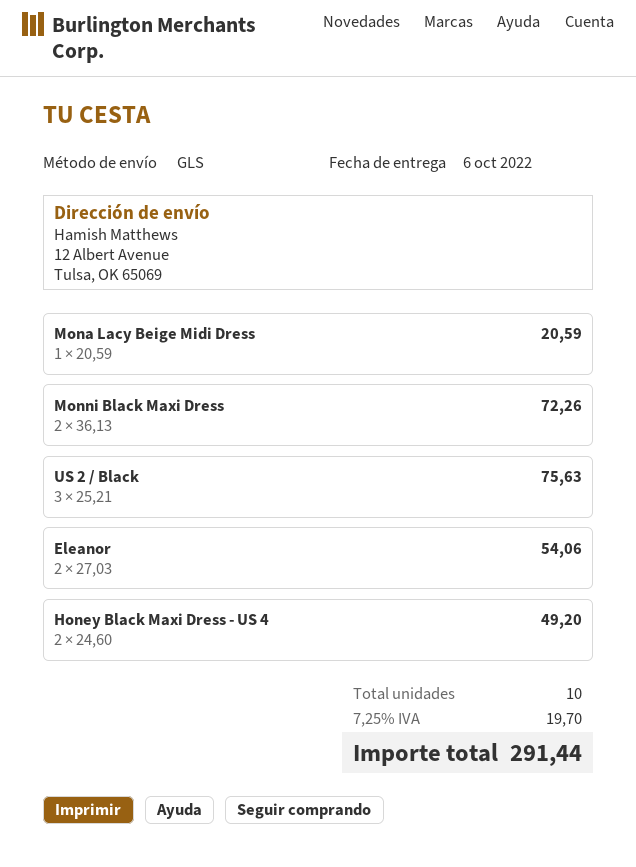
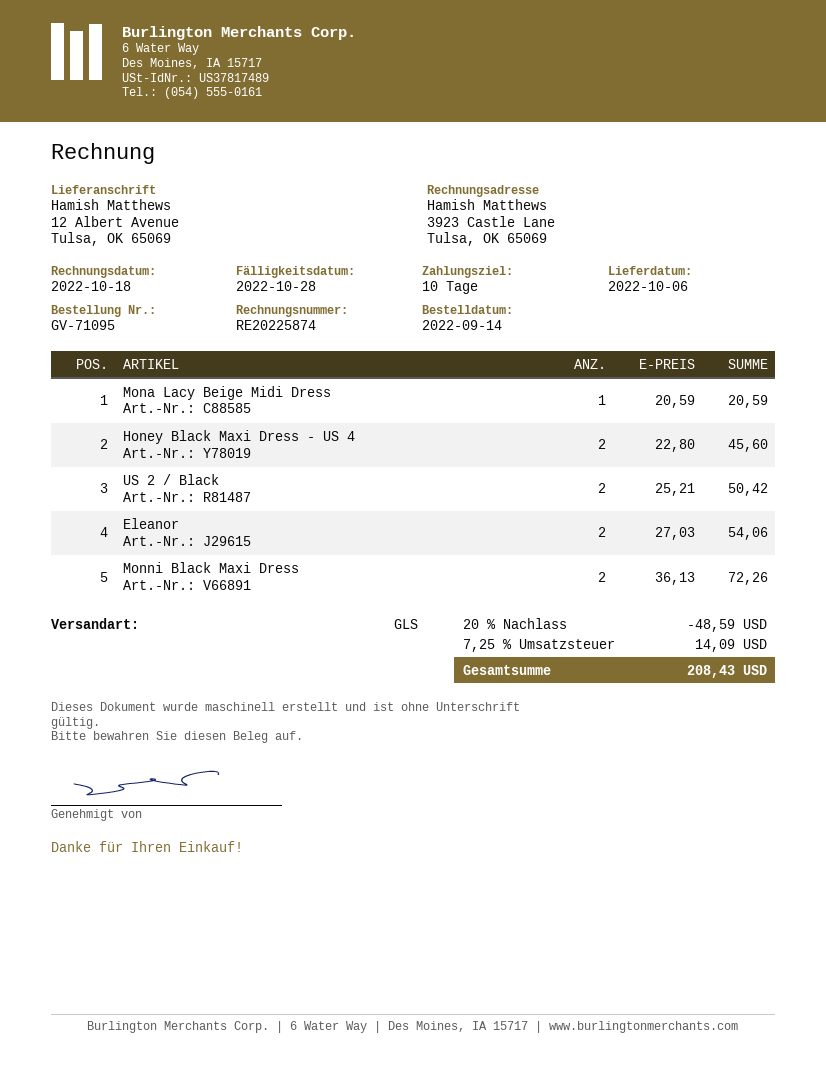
US 2 / Black: 3 x 25.21 = 75.63 -> 2 x 25.21 = 50.42
Honey Black Maxi Dress - US 4: 2 x 24.60 = 49.20 -> 2 x 22.80 = 45.60
discount: none -> 20% = 48.59
tax: 7.25% = 19.70 -> 7.25% = 14.09
total: 291.44 -> 208.43

